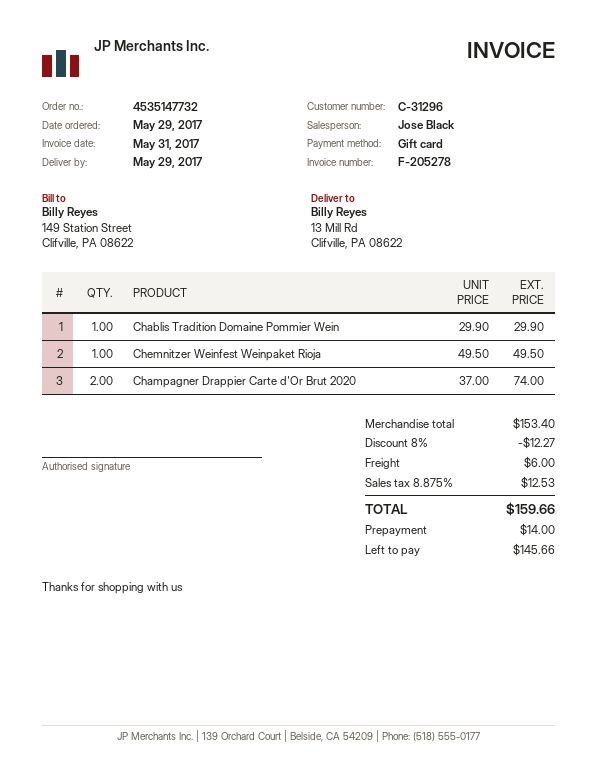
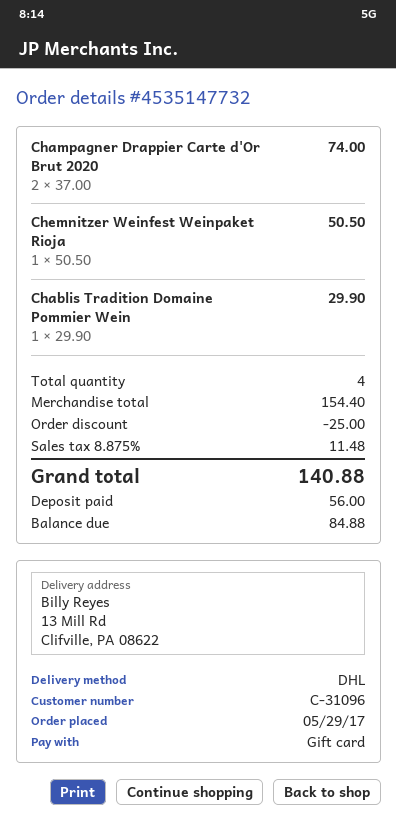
customer number: C-31296 -> C-31096
Chemnitzer Weinfest Weinpaket Rioja: 1 x 49.50 = 49.50 -> 1 x 50.50 = 50.50
subtotal: 153.40 -> 154.40
discount: 12.27 -> 25.00
shipping: 6.00 -> none
tax: 8.875% = 12.53 -> 8.875% = 11.48
total: 159.66 -> 140.88
deposit: 14.00 -> 56.00
balance: 145.66 -> 84.88

